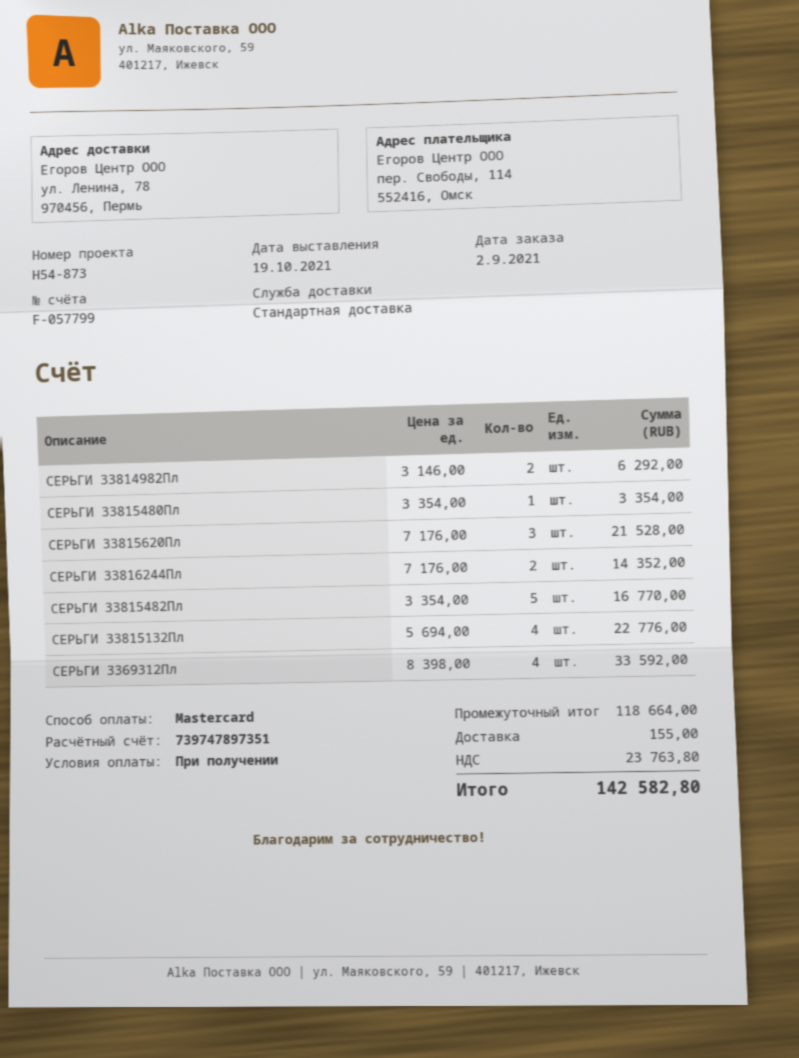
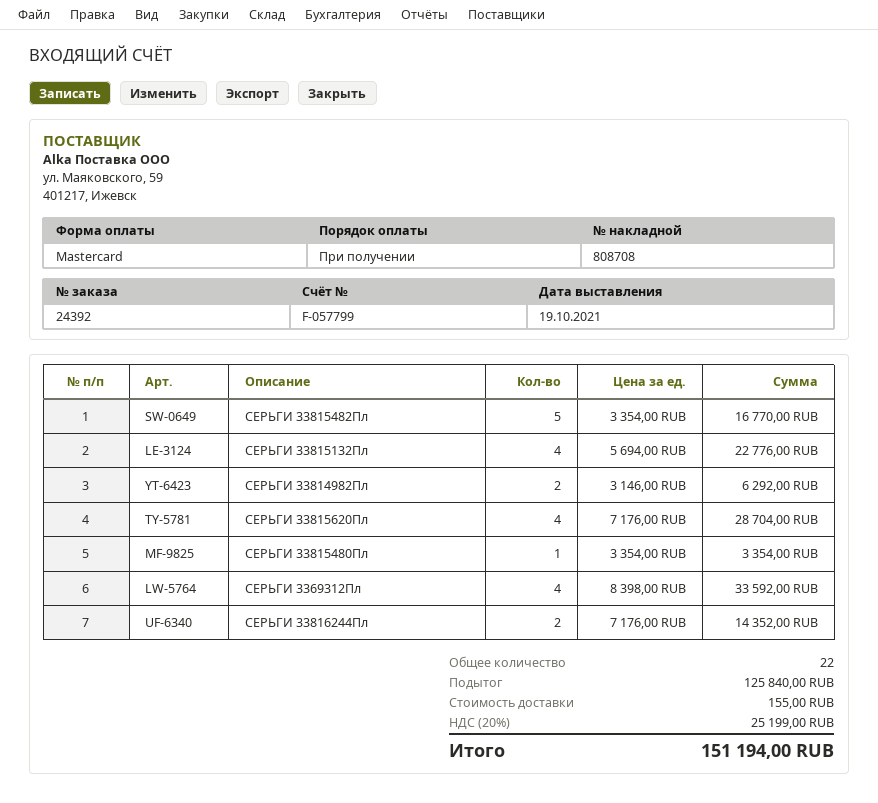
СЕРЬГИ 33815620Пл: 3 x 7176.00 = 21528.00 -> 4 x 7176.00 = 28704.00
subtotal: 118664.00 -> 125840.00
tax: 23763.80 -> 25199.00
total: 142582.80 -> 151194.00

